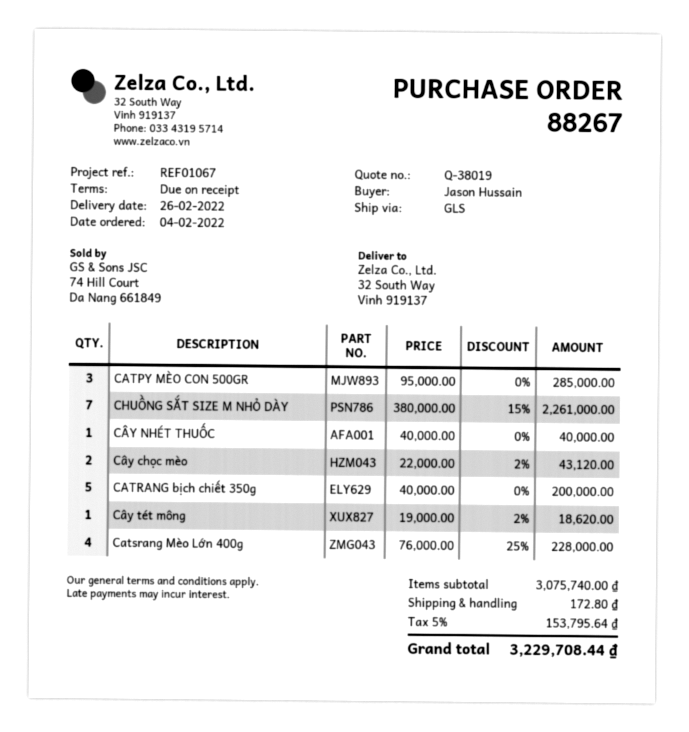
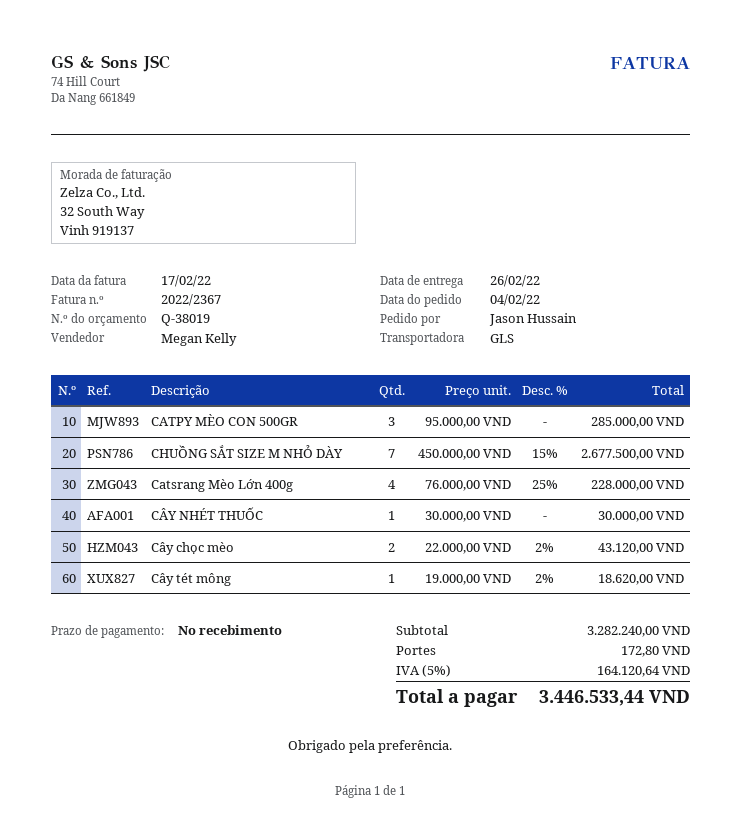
CHUỒNG SẮT SIZE M NHỎ DÀY: 7 x 380000.00 - 15% = 2261000.00 -> 7 x 450000.00 - 15% = 2677500.00
CÂY NHÉT THUỐC: 1 x 40000.00 = 40000.00 -> 1 x 30000.00 = 30000.00
CATRANG bịch chiết 350g: 5 x 40000.00 = 200000.00 -> none
subtotal: 3075740.00 -> 3282240.00
tax: 5% = 153795.64 -> 5% = 164120.64
total: 3229708.44 -> 3446533.44

